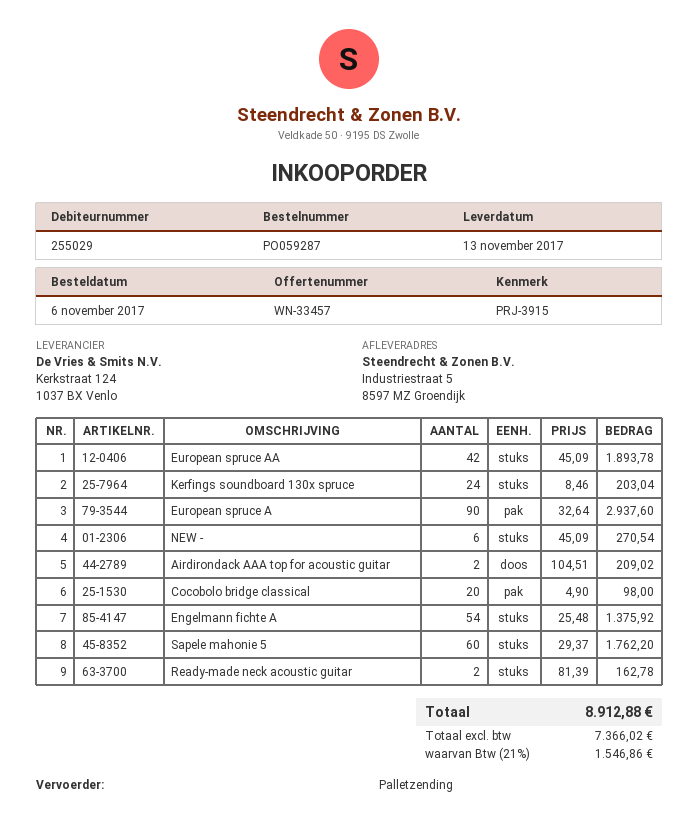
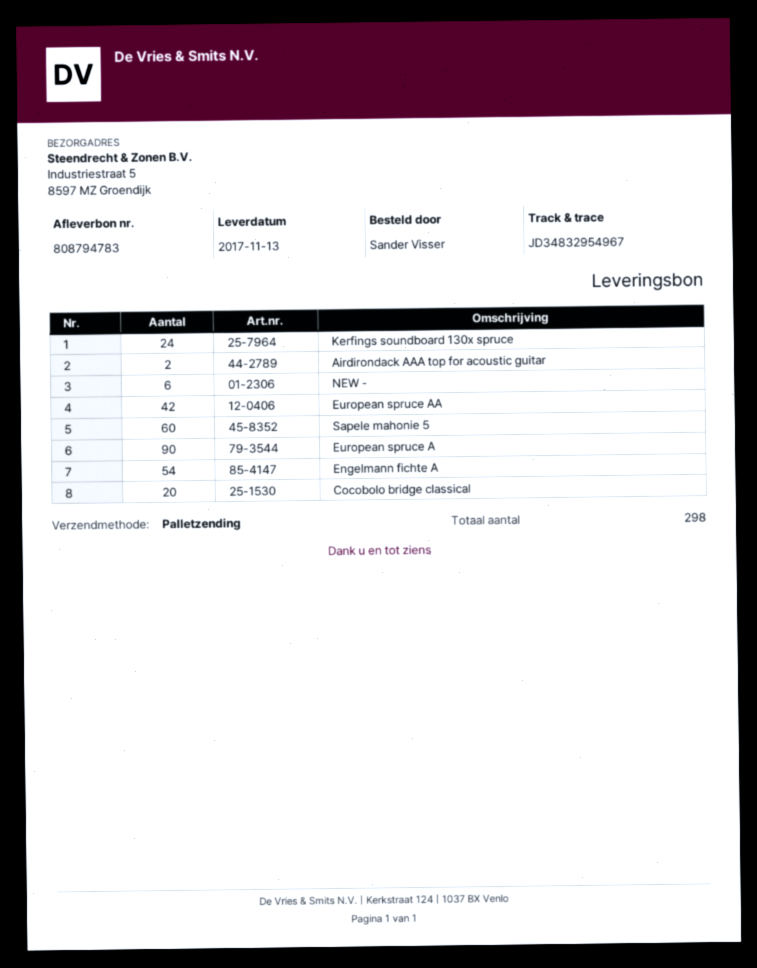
Ready-made neck acoustic guitar: 2 -> none

